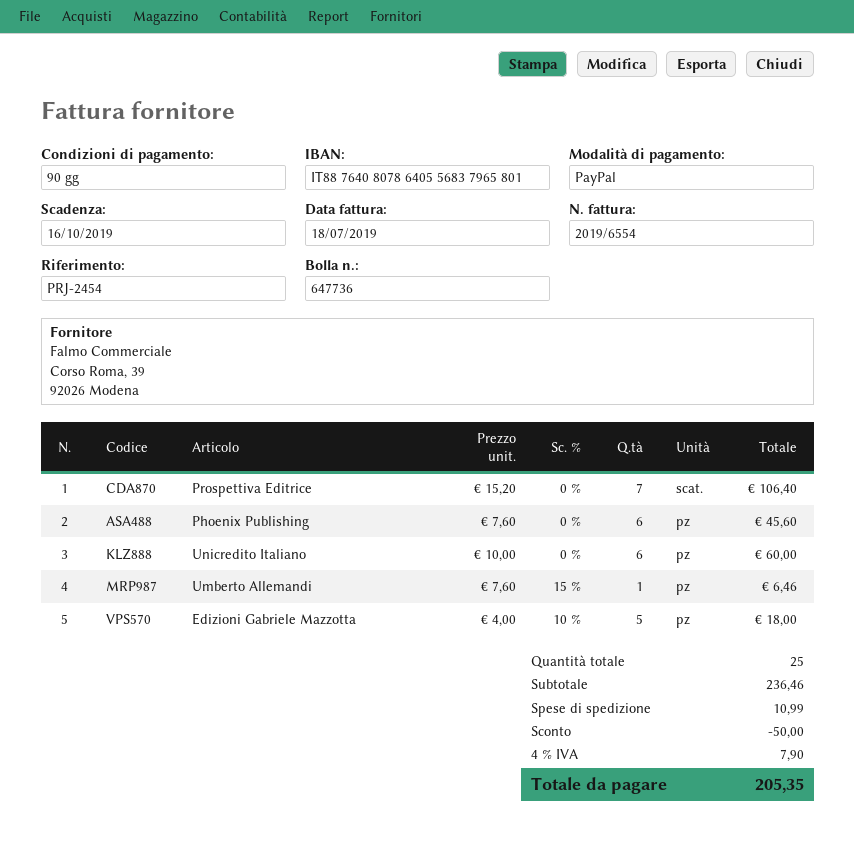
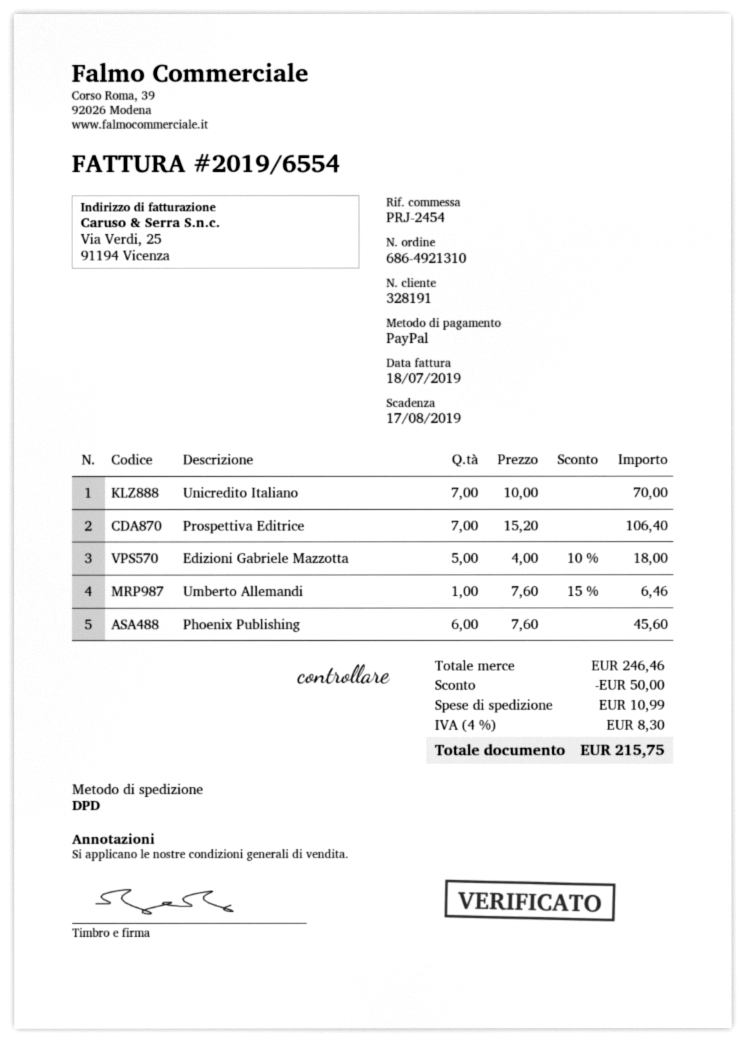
due date: 2019-10-16 -> 2019-08-17
Unicredito Italiano: 6 x 10.00 = 60.00 -> 7 x 10.00 = 70.00
subtotal: 236.46 -> 246.46
tax: 4% = 7.90 -> 4% = 8.30
total: 205.35 -> 215.75

